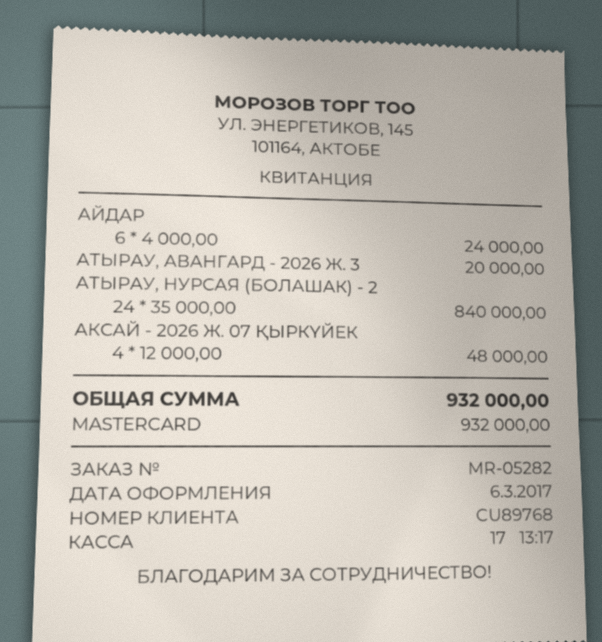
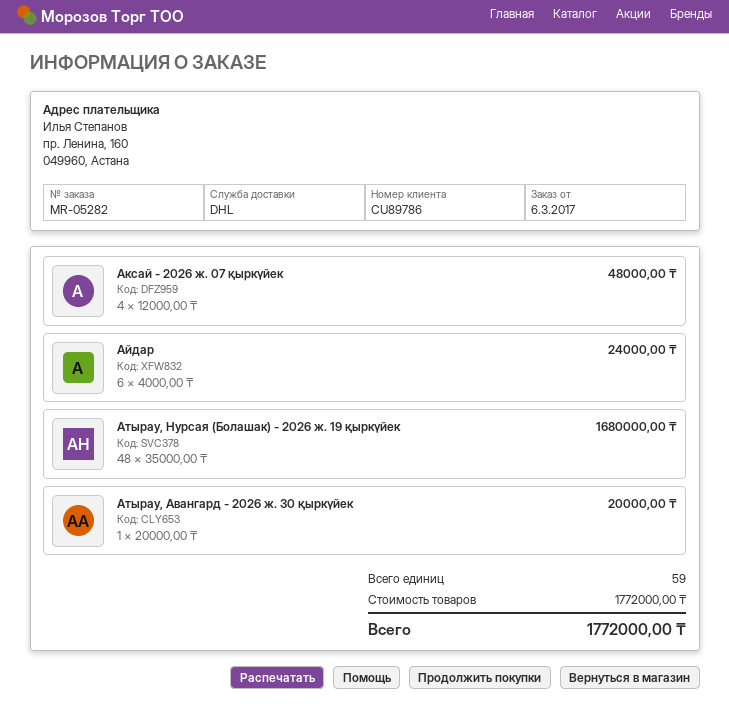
customer number: CU89768 -> CU89786
АТЫРАУ, НУРСАЯ (БОЛАШАК) - 2: 24 x 35000.00 = 840000.00 -> 48 x 35000.00 = 1680000.00
total: 932000.00 -> 1772000.00

